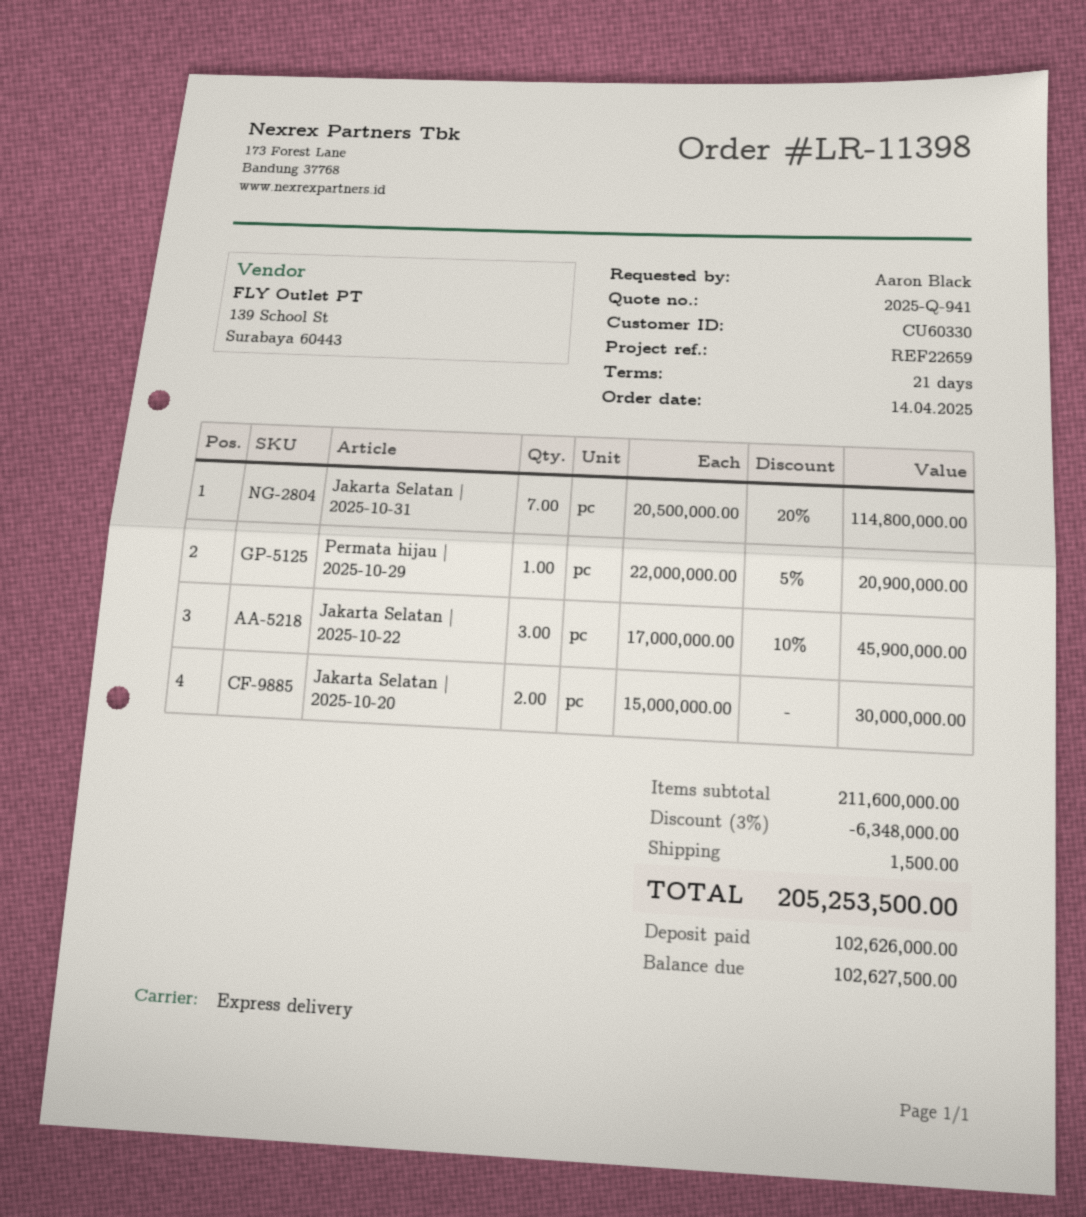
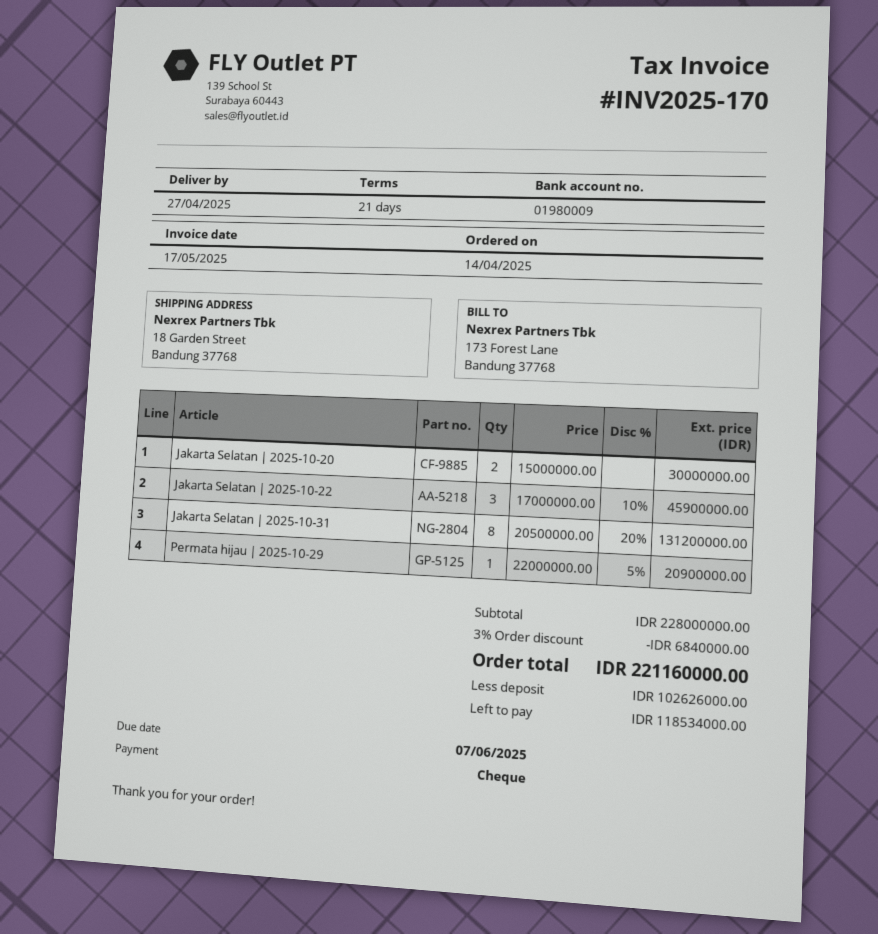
Jakarta Selatan | 2025-10-31: 7 x 20500000.00 - 20% = 114800000.00 -> 8 x 20500000.00 - 20% = 131200000.00
subtotal: 211600000.00 -> 228000000.00
discount: 3% = 6348000.00 -> 3% = 6840000.00
shipping: 1500.00 -> none
total: 205253500.00 -> 221160000.00
balance: 102627500.00 -> 118534000.00

